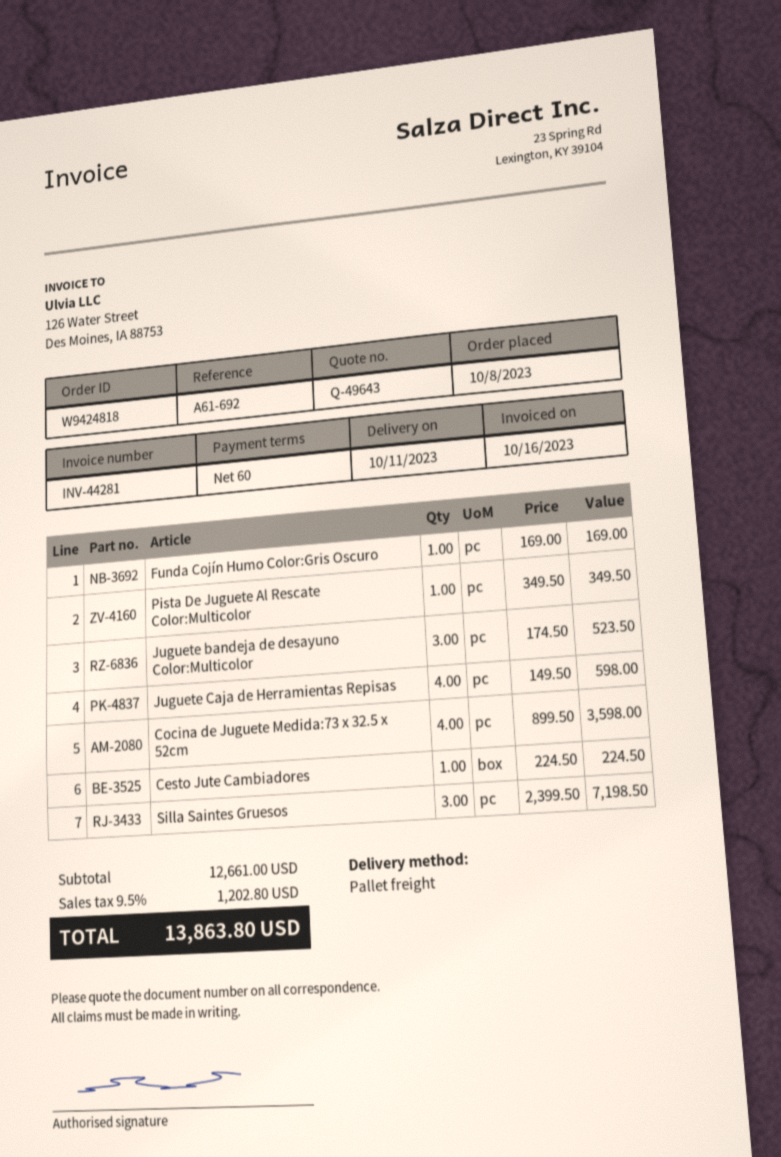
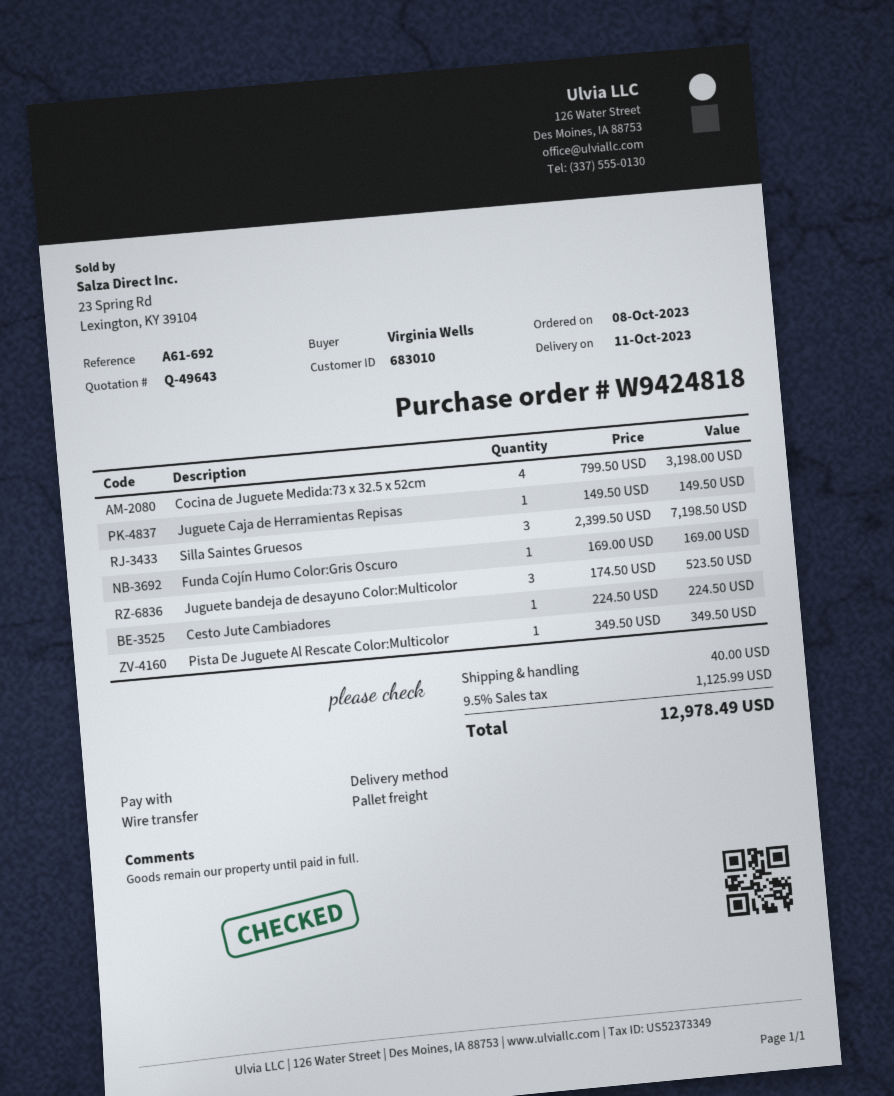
Juguete Caja de Herramientas Repisas: 4 x 149.50 = 598.00 -> 1 x 149.50 = 149.50
Cocina de Juguete Medida:73 x 32.5 x 52cm: 4 x 899.50 = 3598.00 -> 4 x 799.50 = 3198.00
shipping: none -> 40.00
tax: 9.5% = 1202.80 -> 9.5% = 1125.99
total: 13863.80 -> 12978.49

